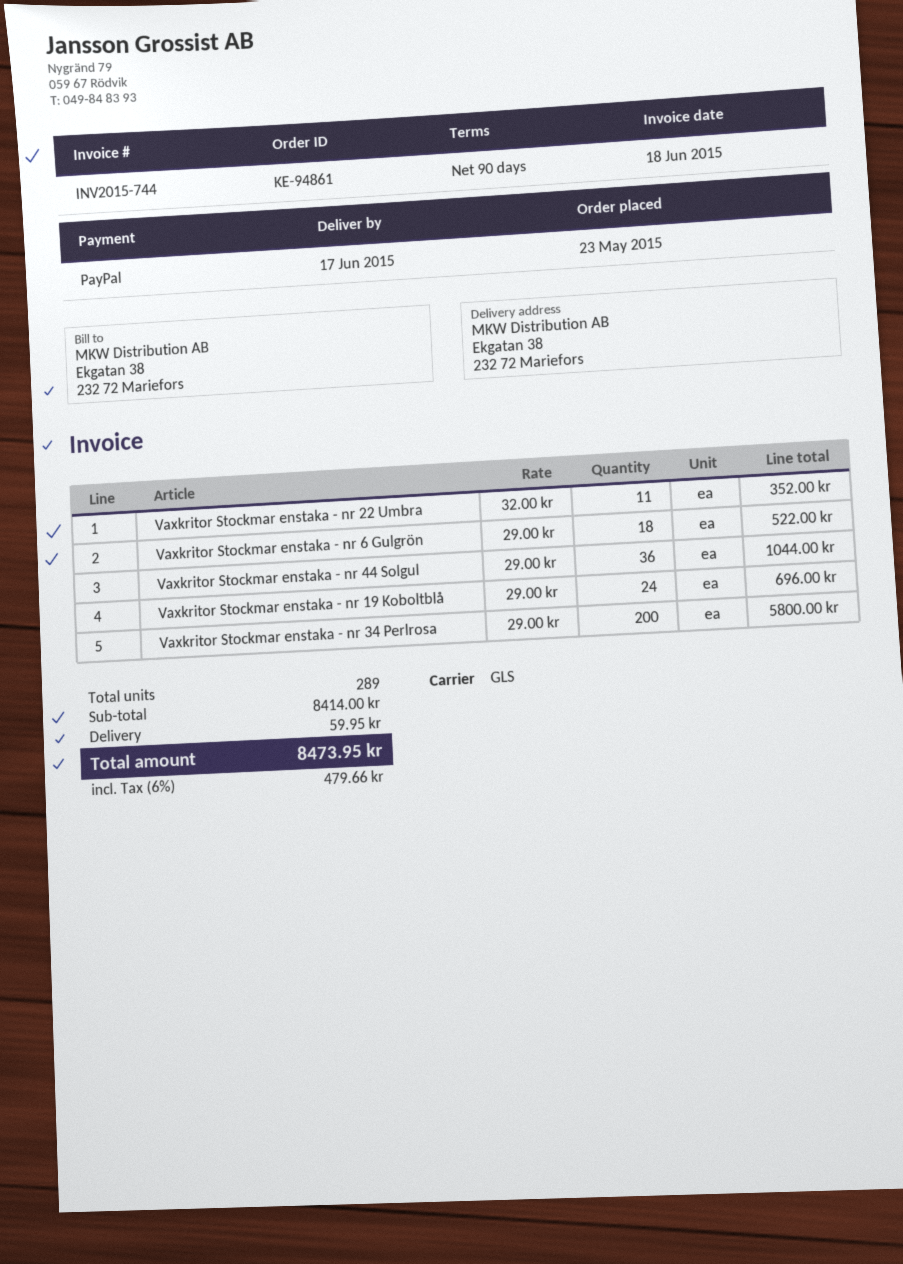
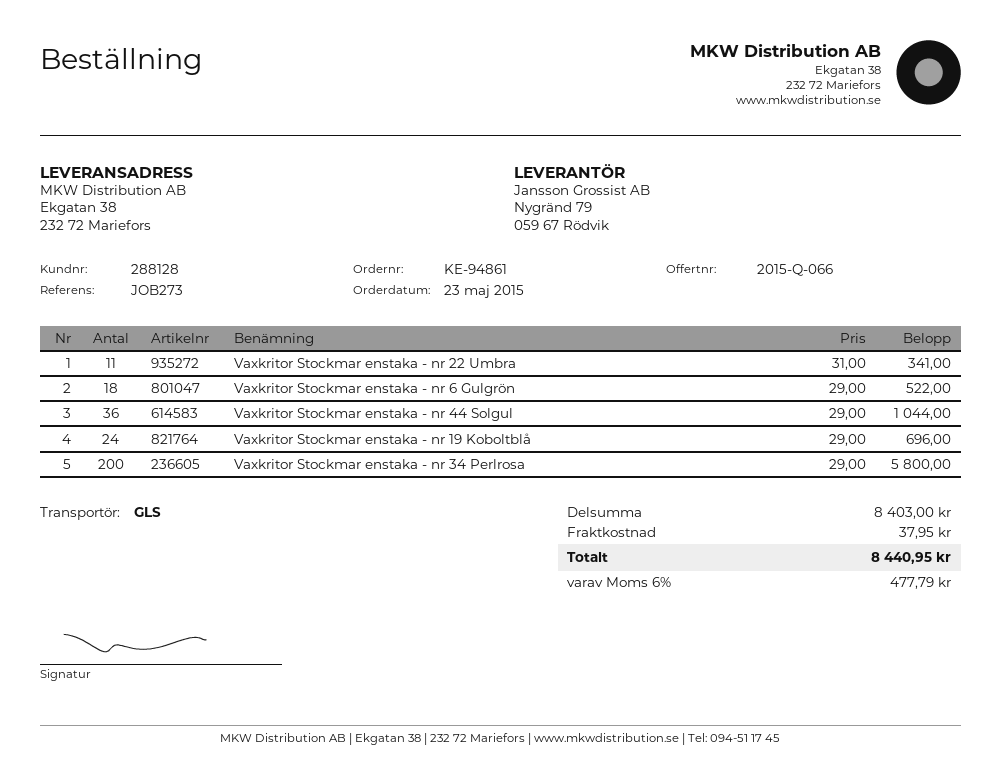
Vaxkritor Stockmar enstaka - nr 22 Umbra: 11 x 32.00 = 352.00 -> 11 x 31.00 = 341.00
subtotal: 8414.00 -> 8403.00
shipping: 59.95 -> 37.95
tax: 6% = 479.66 -> 6% = 477.79
total: 8473.95 -> 8440.95

